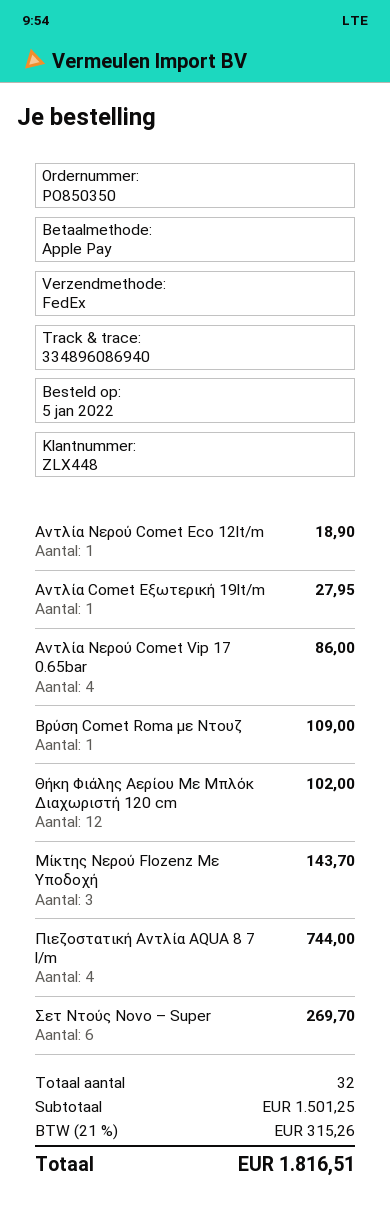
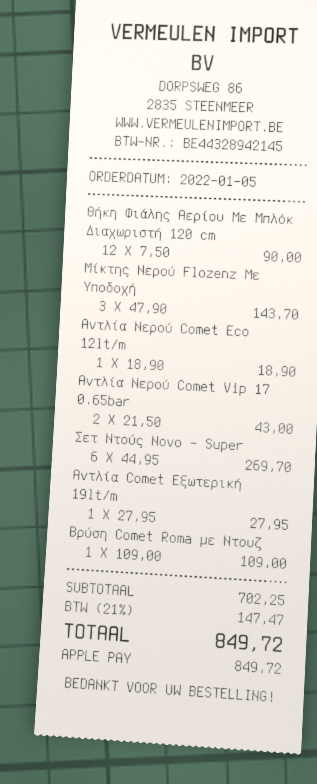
Αντλία Nερού Comet Vip 17 0.65bar: 4 for 86.00 -> 2 for 43.00
Θήκη Φιάλης Αερίου Με Μπλόκ Διαχωριστή 120 cm: 12 for 102.00 -> 12 for 90.00
Πιεζοστατική Αντλία AQUA 8 7 l/m: 4 for 744.00 -> none
subtotal: 1501.25 -> 702.25
tax: 21% = 315.26 -> 21% = 147.47
total: 1816.51 -> 849.72

